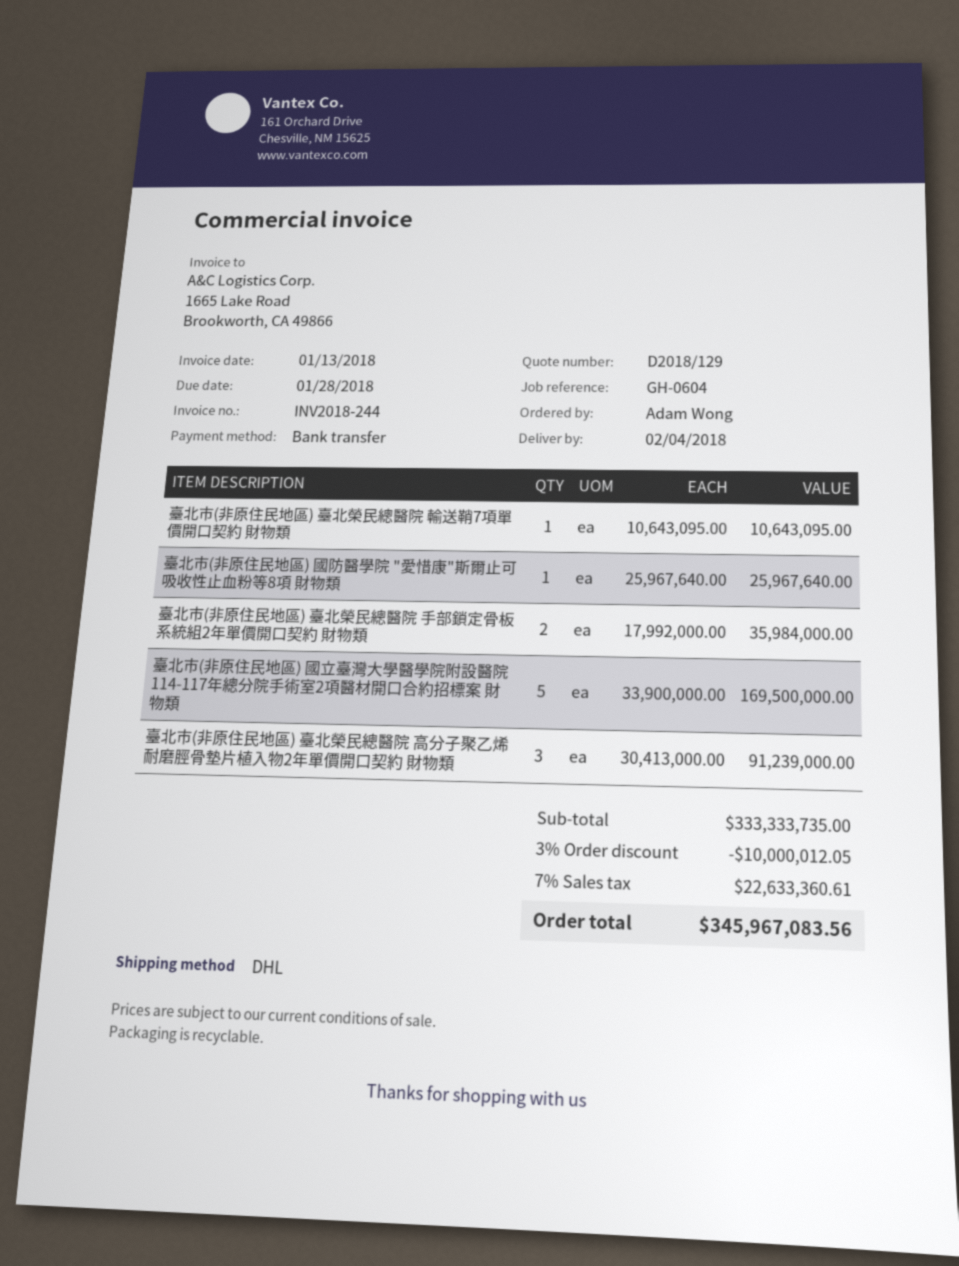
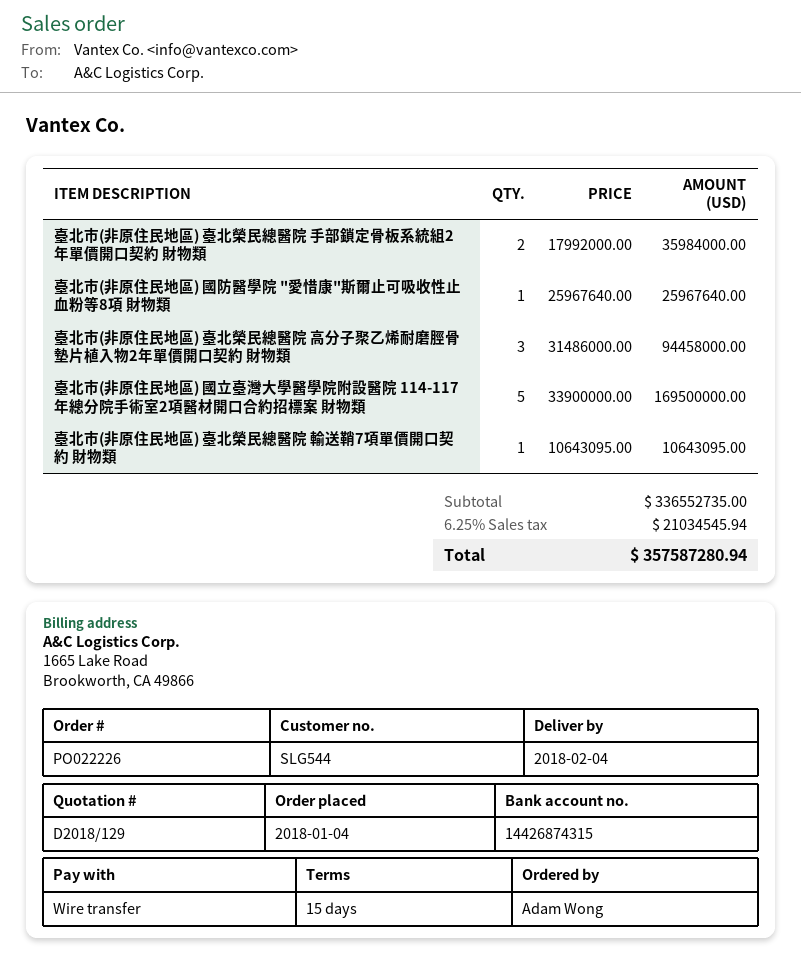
臺北市(非原住民地區) 臺北榮民總醫院 高分子聚乙烯耐磨脛骨墊片植入物2年單價開口契約 財物類: 3 x 30413000.00 = 91239000.00 -> 3 x 31486000.00 = 94458000.00
subtotal: 333333735.00 -> 336552735.00
discount: 3% = 10000012.05 -> none
tax: 7% = 22633360.61 -> 6.25% = 21034545.94
total: 345967083.56 -> 357587280.94

